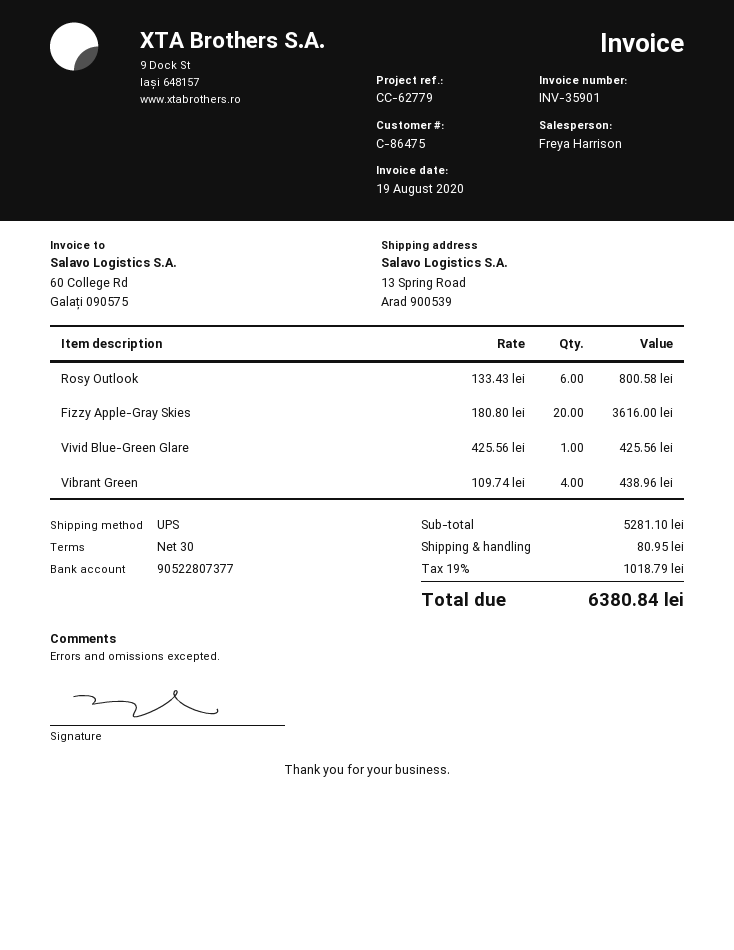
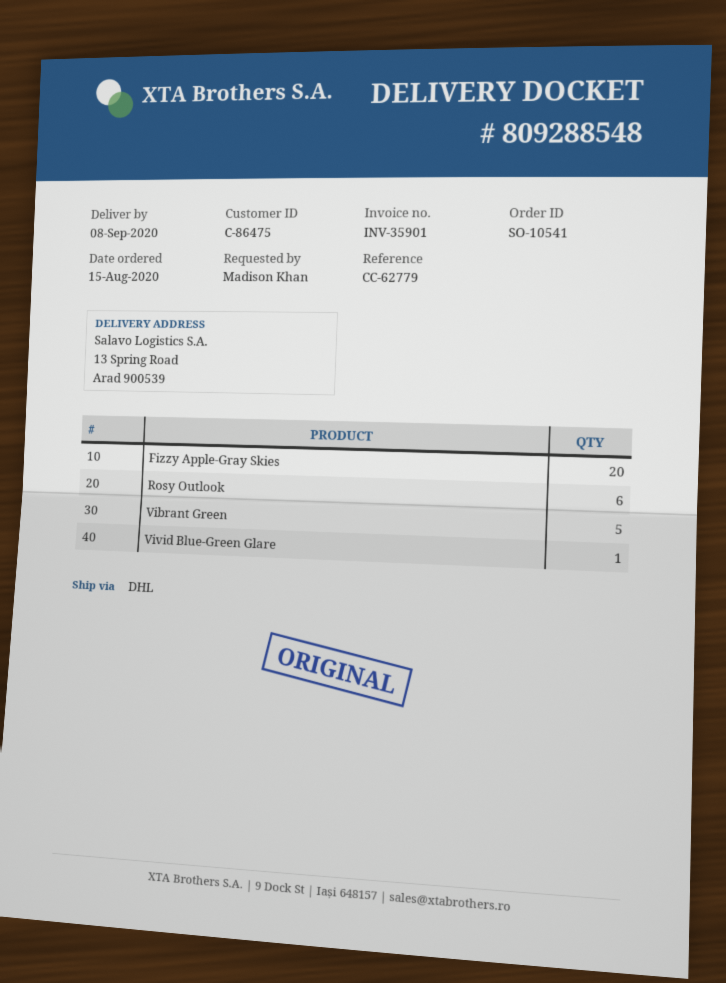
shipping method: UPS -> DHL
Vibrant Green: 4 -> 5

